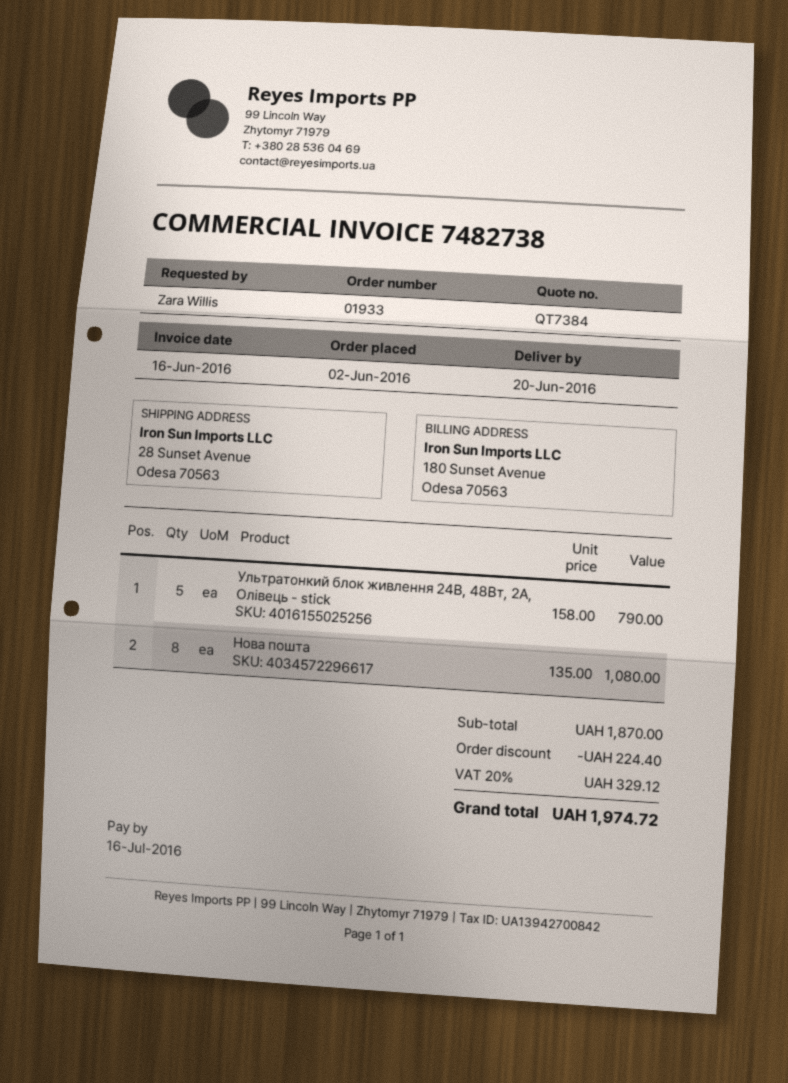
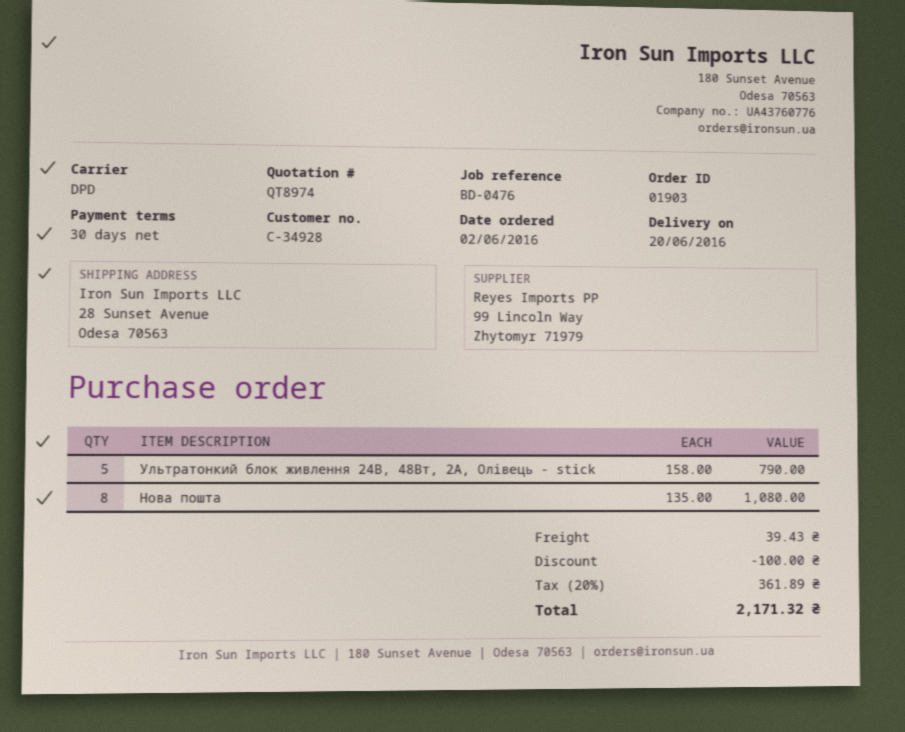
quote number: QT7384 -> QT8974
order number: 01933 -> 01903
discount: 224.40 -> 100.00
shipping: none -> 39.43
tax: 20% = 329.12 -> 20% = 361.89
total: 1974.72 -> 2171.32

